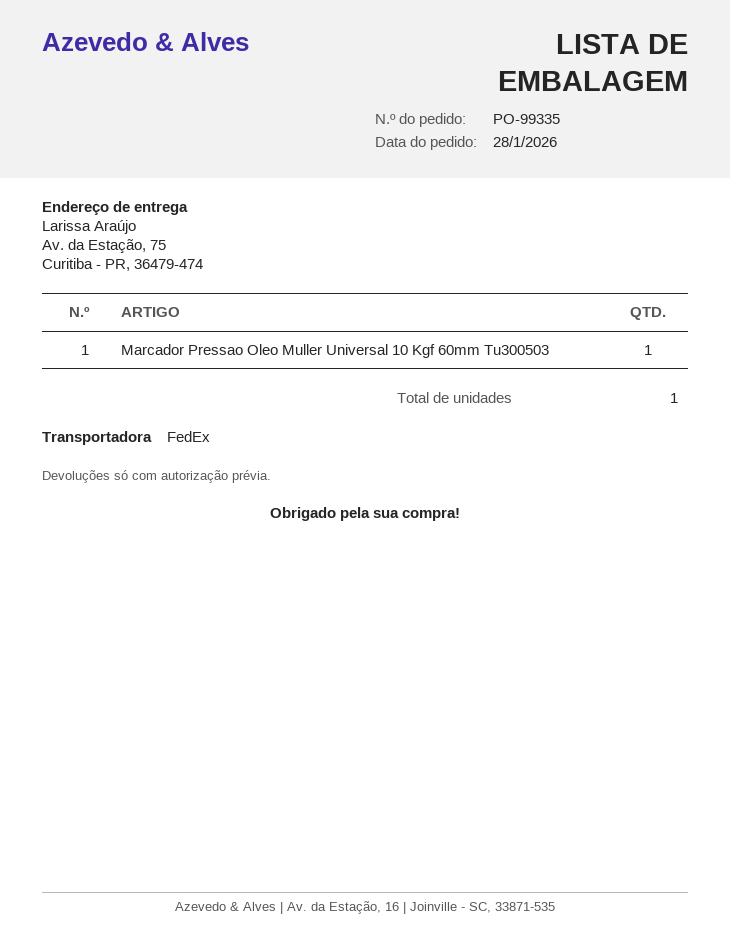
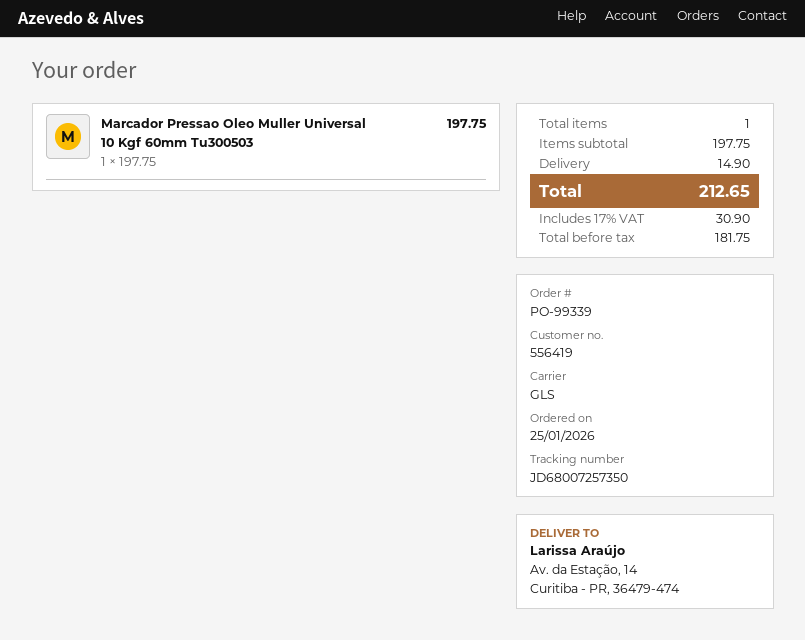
order number: PO-99335 -> PO-99339
order date: 2026-01-28 -> 2026-01-25
shipping method: FedEx -> GLS
ship to: Av. da Estação, 75, Curitiba - PR, 36479-474 -> Av. da Estação, 14, Curitiba - PR, 36479-474

